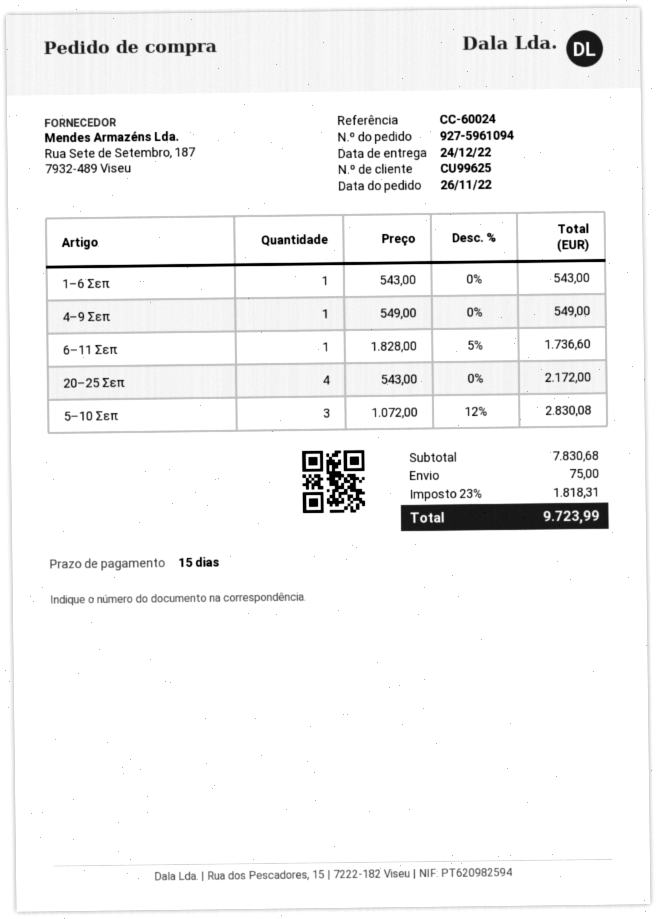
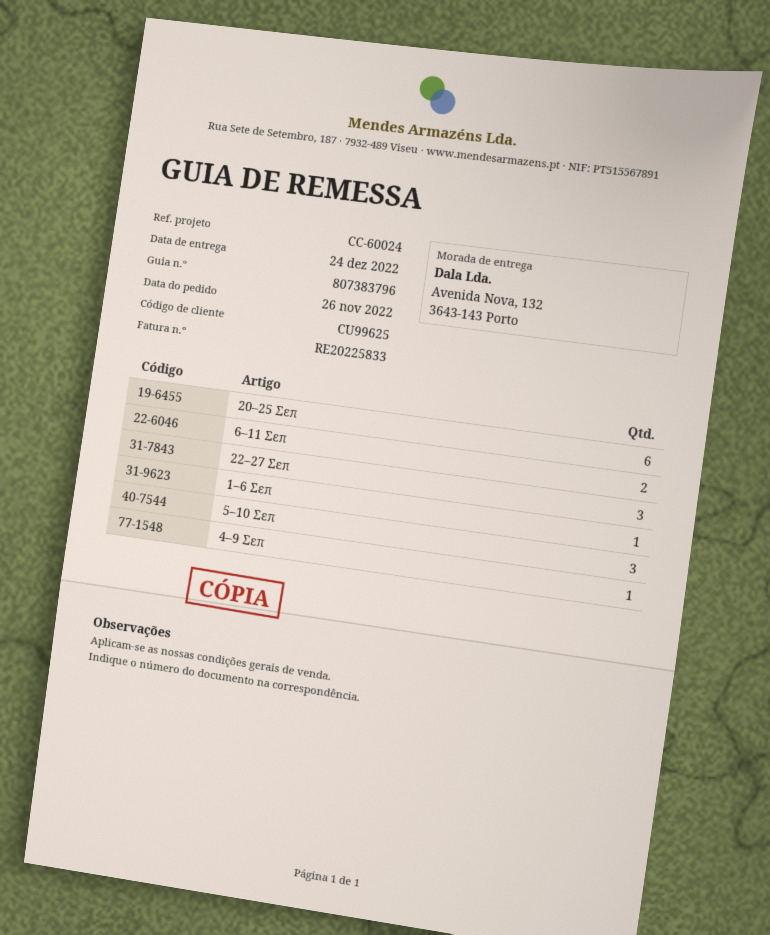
6–11 Σεπ: 1 -> 2
20–25 Σεπ: 4 -> 6
22–27 Σεπ: none -> 3

